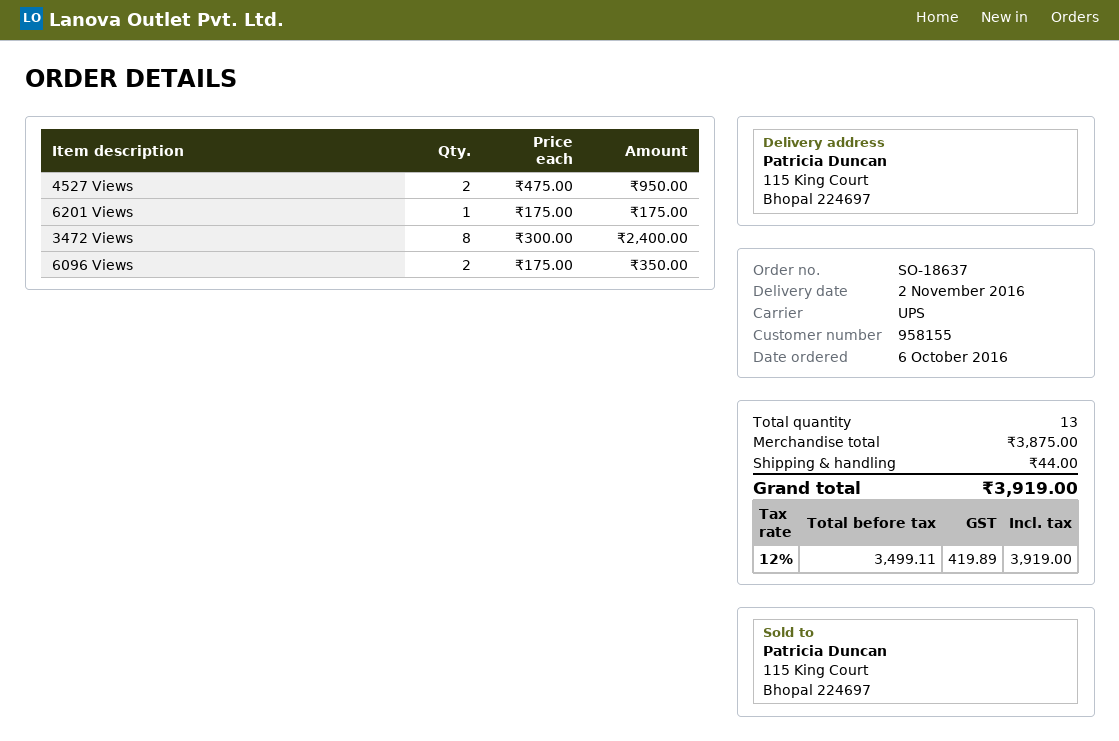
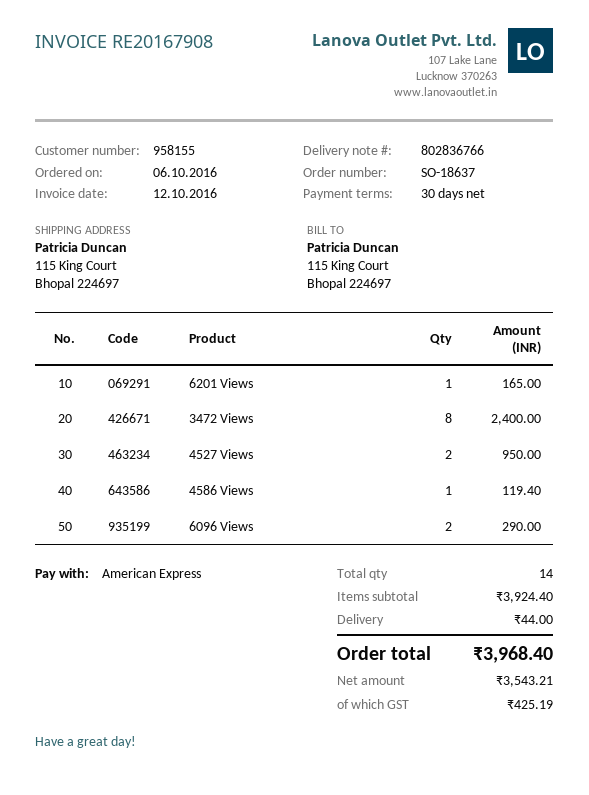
6201 Views: 1 for 175.00 -> 1 for 165.00
6096 Views: 2 for 350.00 -> 2 for 290.00
4586 Views: none -> 1 for 119.40
total quantity: 13 -> 14
subtotal: 3875.00 -> 3924.40
net: 3499.11 -> 3543.21
tax: 419.89 -> 425.19
total: 3919.00 -> 3968.40

